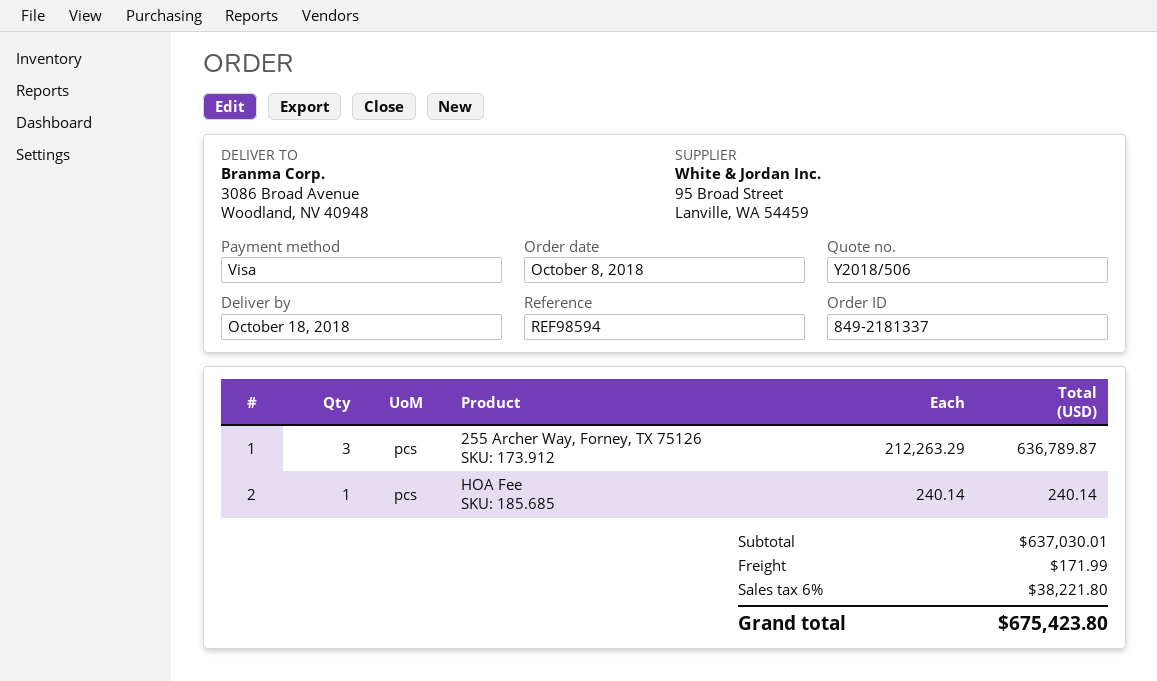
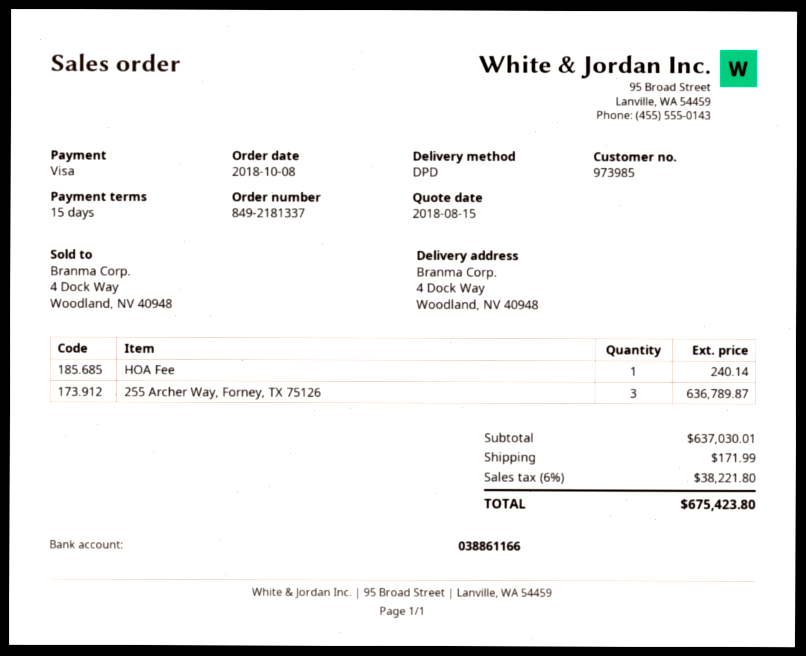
ship to: 3086 Broad Avenue, Woodland, NV 40948 -> 4 Dock Way, Woodland, NV 40948

